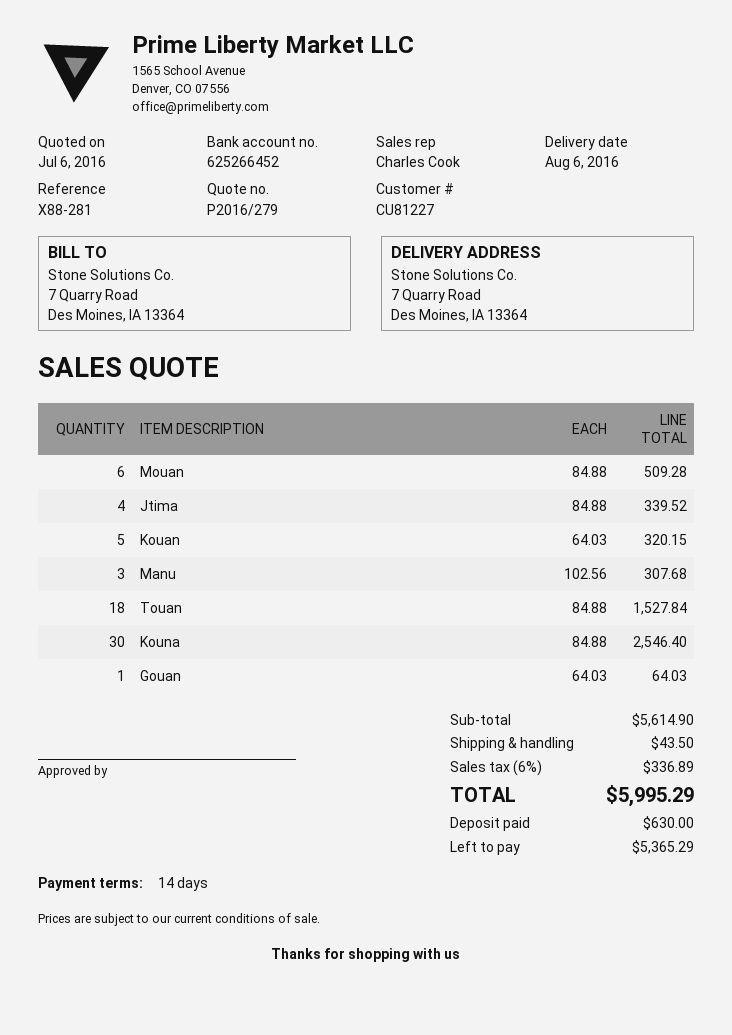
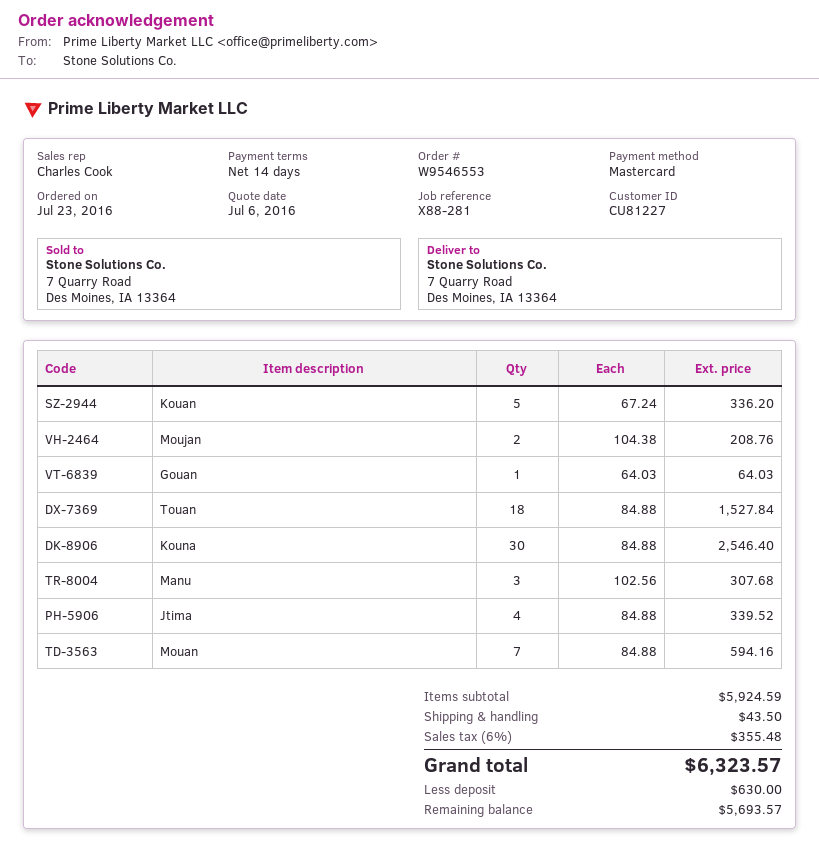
Mouan: 6 x 84.88 = 509.28 -> 7 x 84.88 = 594.16
Kouan: 5 x 64.03 = 320.15 -> 5 x 67.24 = 336.20
Moujan: none -> 2 x 104.38 = 208.76
subtotal: 5614.90 -> 5924.59
tax: 6% = 336.89 -> 6% = 355.48
total: 5995.29 -> 6323.57
balance: 5365.29 -> 5693.57

